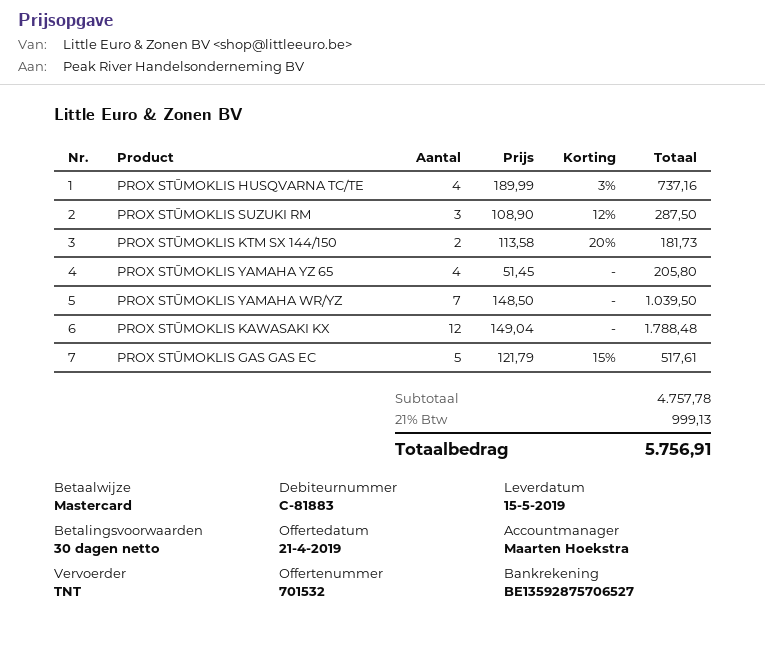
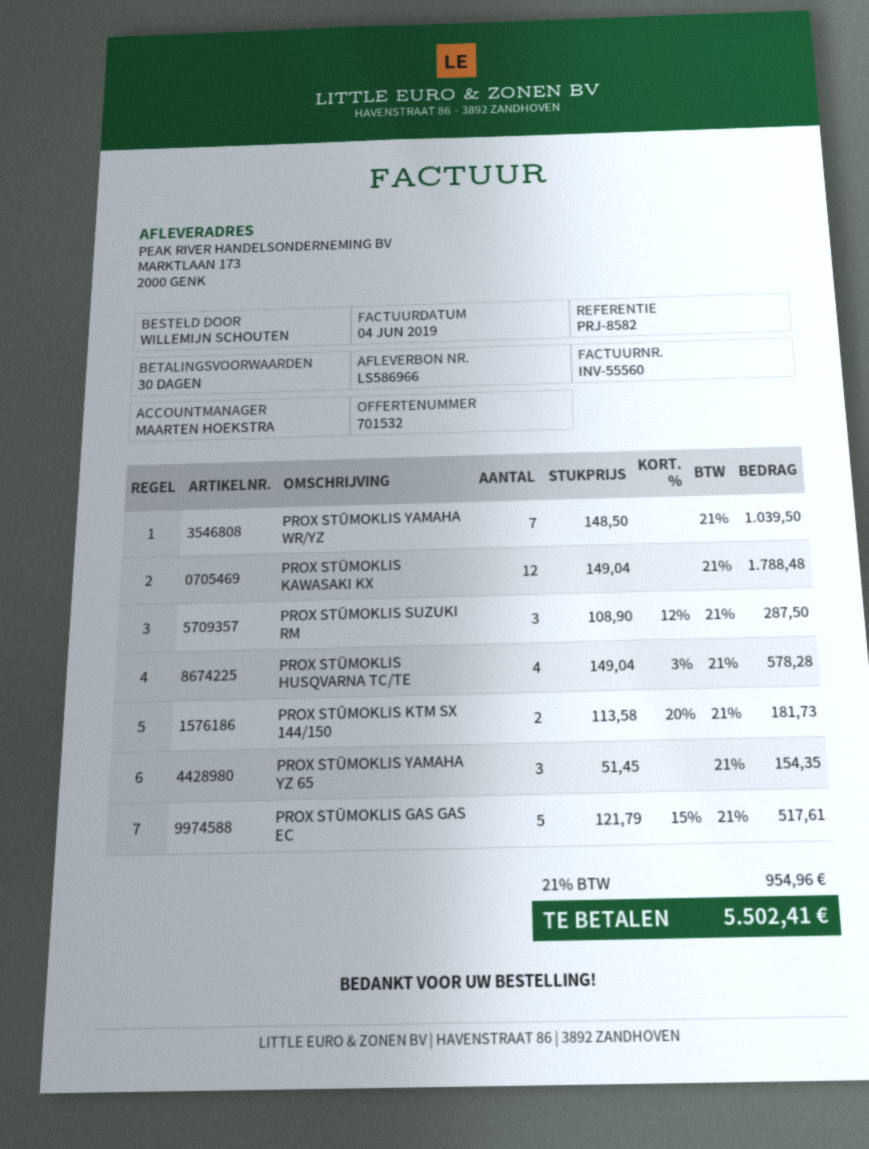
PROX STŪMOKLIS HUSQVARNA TC/TE: 4 x 189.99 - 3% = 737.16 -> 4 x 149.04 - 3% = 578.28
PROX STŪMOKLIS YAMAHA YZ 65: 4 x 51.45 = 205.80 -> 3 x 51.45 = 154.35
tax: 21% = 999.13 -> 21% = 954.96
total: 5756.91 -> 5502.41

